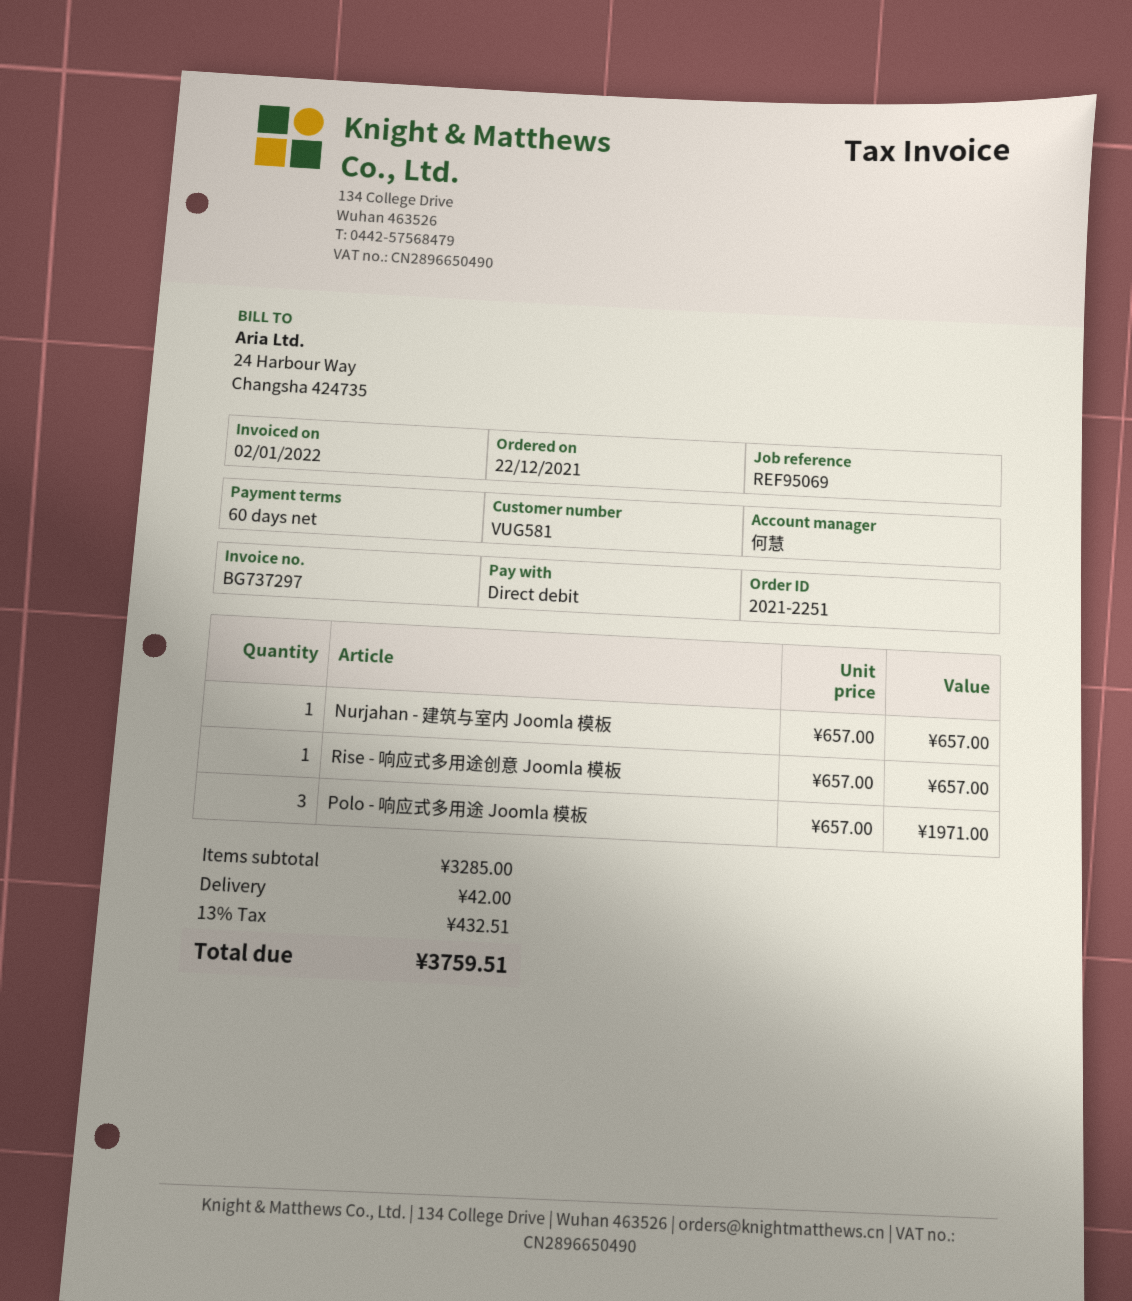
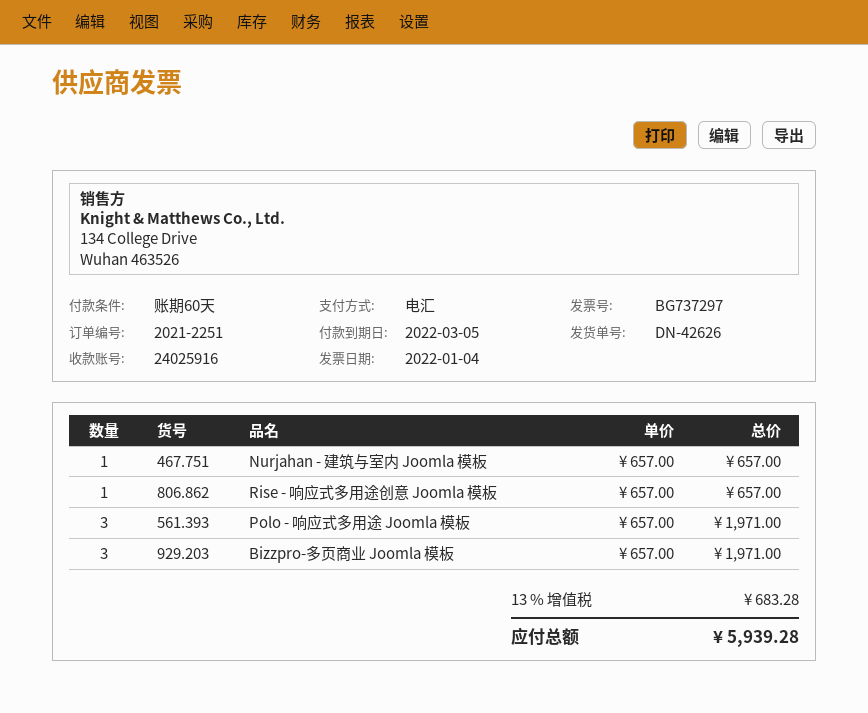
invoice date: 2022-01-02 -> 2022-01-04
payment method: direct debit -> bank transfer
Bizzpro-多页商业 Joomla 模板: none -> 3 x 657.00 = 1971.00
shipping: 42.00 -> none
tax: 13% = 432.51 -> 13% = 683.28
total: 3759.51 -> 5939.28

